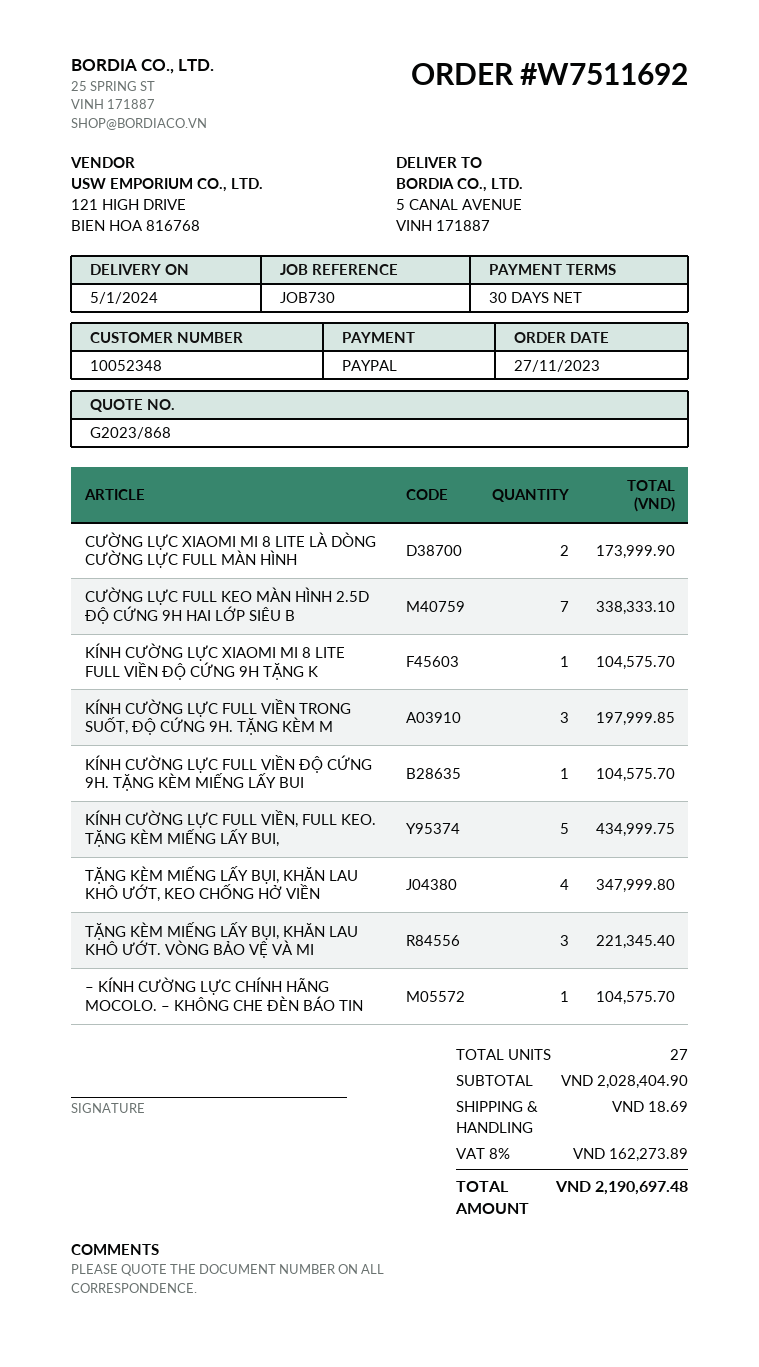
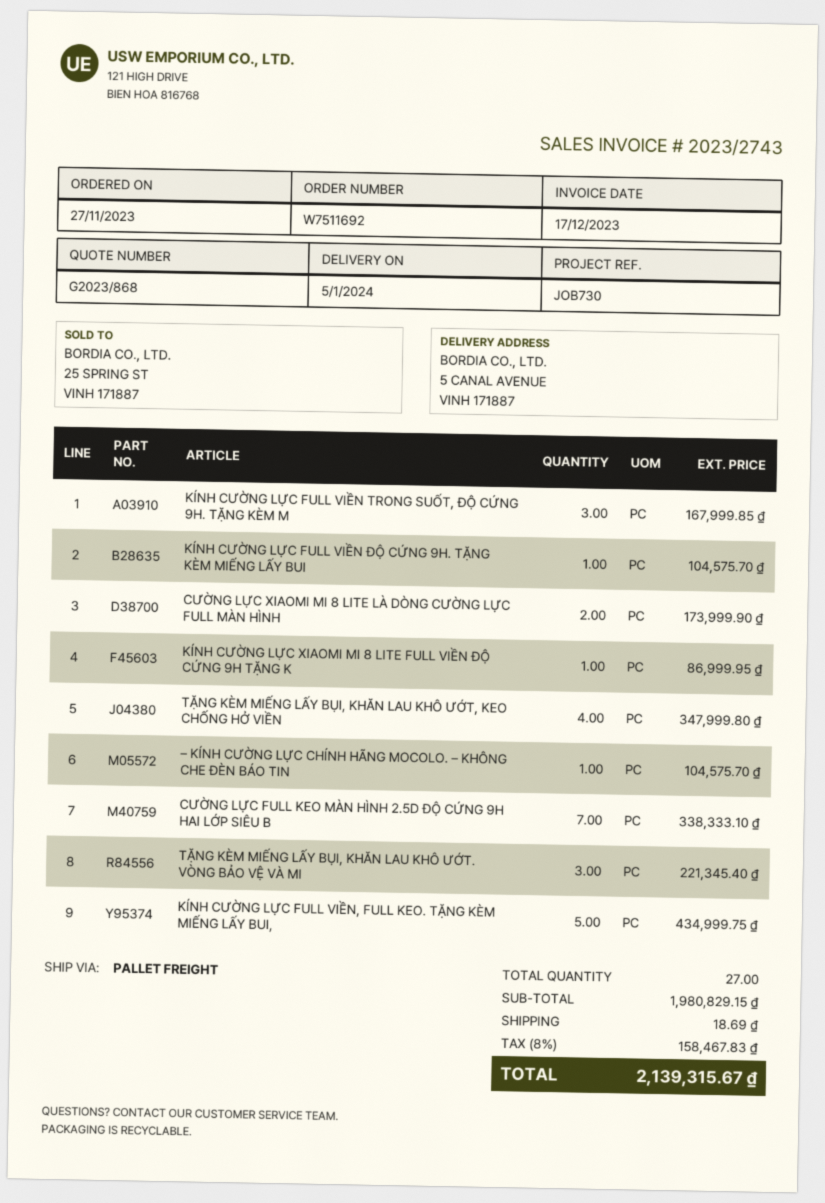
KÍNH CƯỜNG LỰC XIAOMI MI 8 LITE FULL VIỀN ĐỘ CỨNG 9H TẶNG K: 1 for 104575.70 -> 1 for 86999.95
KÍNH CƯỜNG LỰC FULL VIỀN TRONG SUỐT, ĐỘ CỨNG 9H. TẶNG KÈM M: 3 for 197999.85 -> 3 for 167999.85
subtotal: 2028404.90 -> 1980829.15
tax: 8% = 162273.89 -> 8% = 158467.83
total: 2190697.48 -> 2139315.67

